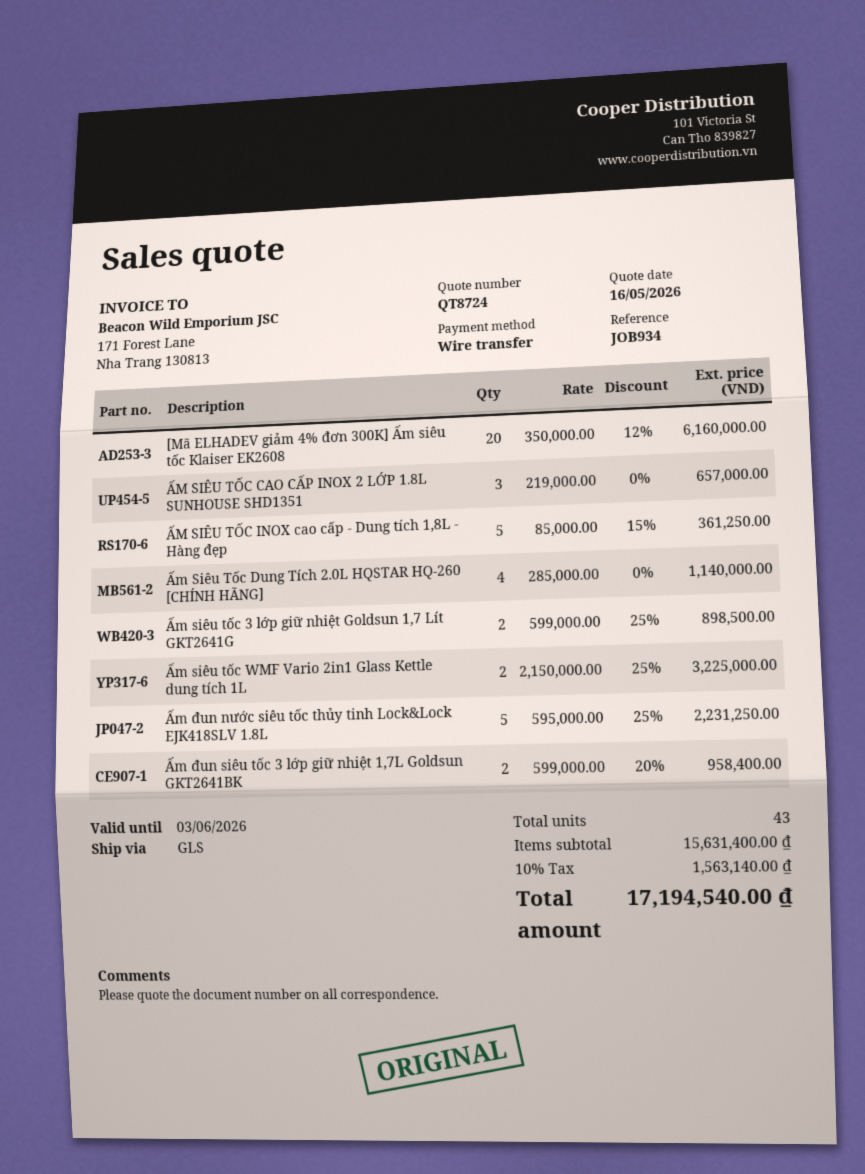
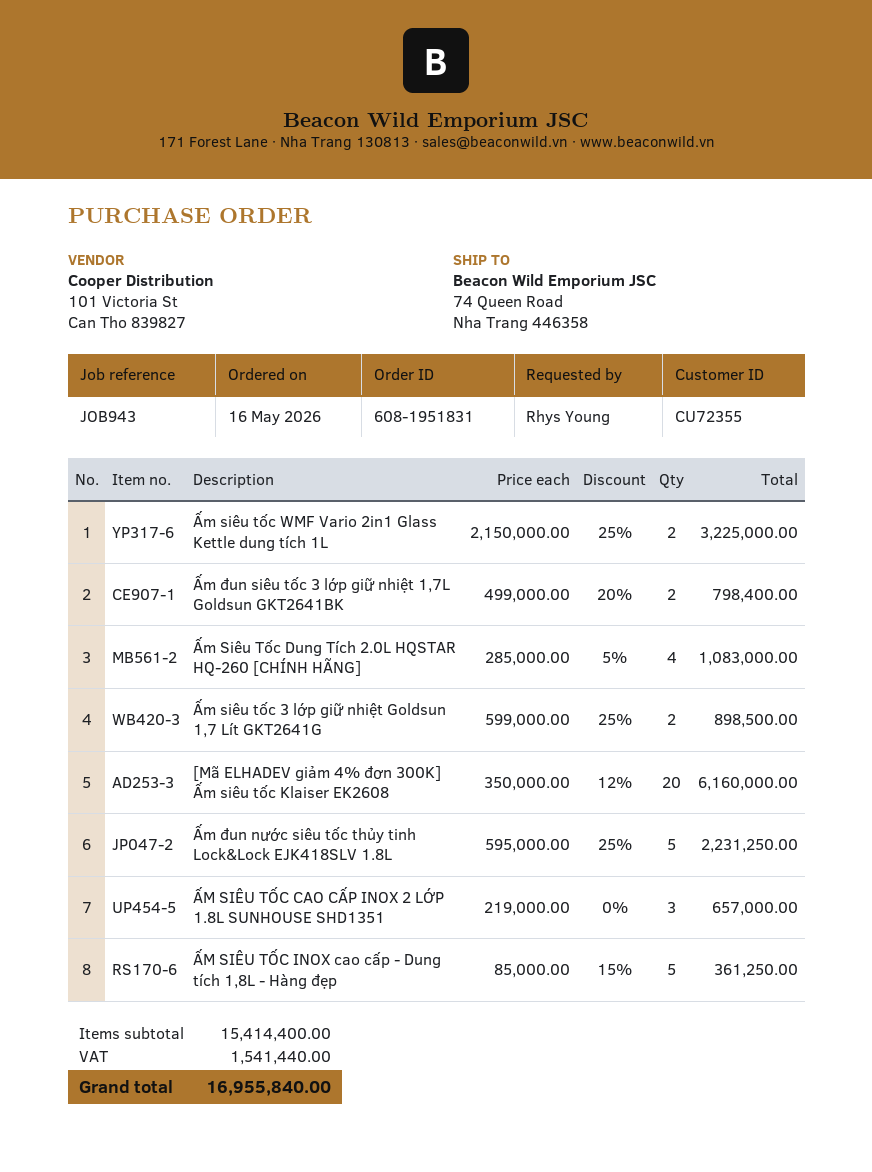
reference: JOB934 -> JOB943
Ấm Siêu Tốc Dung Tích 2.0L HQSTAR HQ-260 [CHÍNH HÃNG]: 4 x 285000.00 = 1140000.00 -> 4 x 285000.00 - 5% = 1083000.00
Ấm đun siêu tốc 3 lớp giữ nhiệt 1,7L Goldsun GKT2641BK: 2 x 599000.00 - 20% = 958400.00 -> 2 x 499000.00 - 20% = 798400.00
subtotal: 15631400.00 -> 15414400.00
tax: 1563140.00 -> 1541440.00
total: 17194540.00 -> 16955840.00

